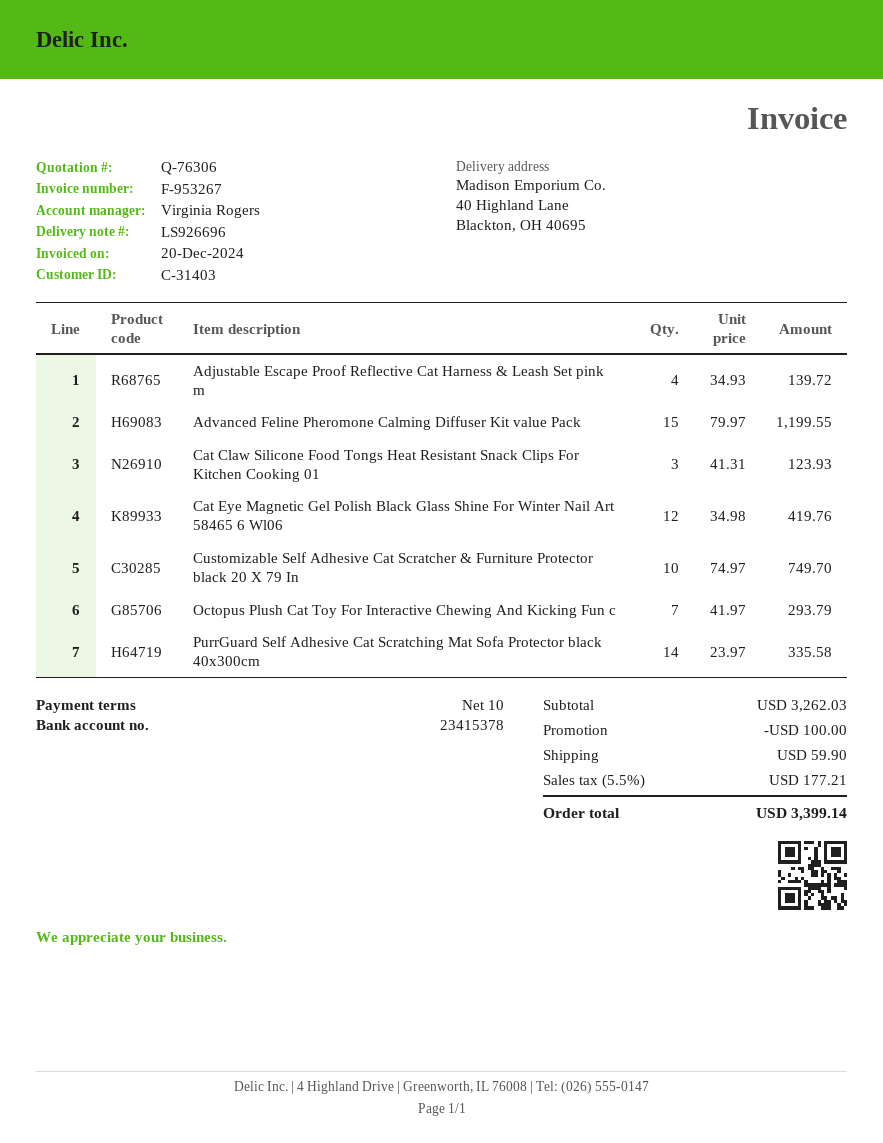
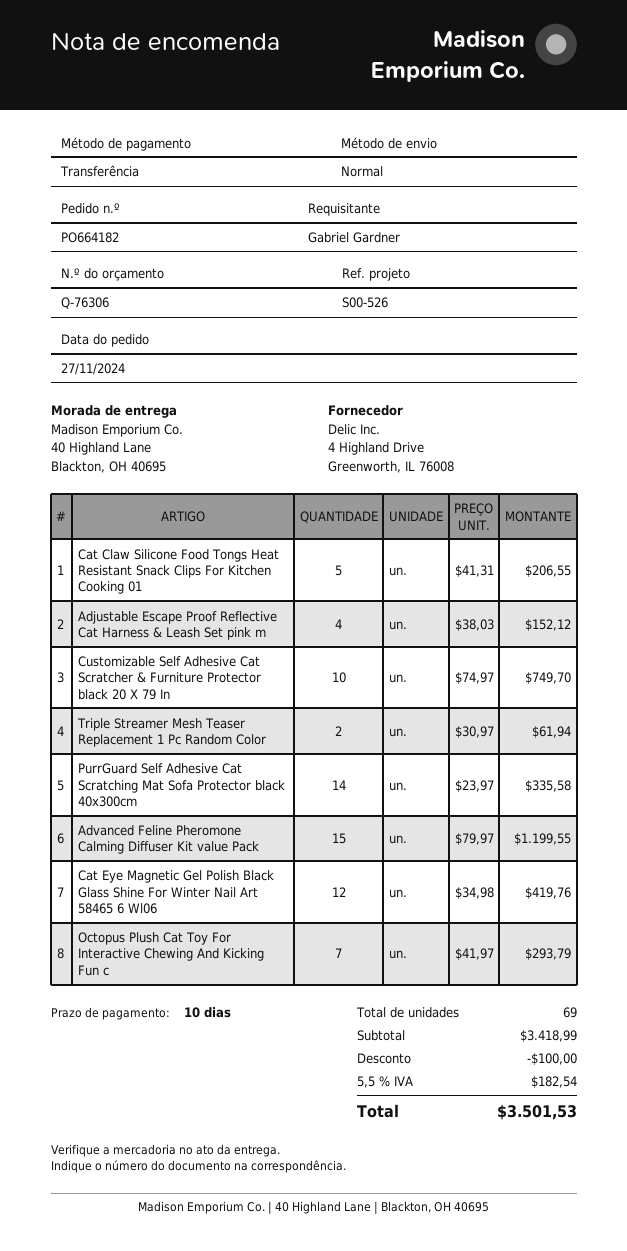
Adjustable Escape Proof Reflective Cat Harness & Leash Set pink m: 4 x 34.93 = 139.72 -> 4 x 38.03 = 152.12
Cat Claw Silicone Food Tongs Heat Resistant Snack Clips For Kitchen Cooking 01: 3 x 41.31 = 123.93 -> 5 x 41.31 = 206.55
Triple Streamer Mesh Teaser Replacement 1 Pc Random Color: none -> 2 x 30.97 = 61.94
subtotal: 3262.03 -> 3418.99
shipping: 59.90 -> none
tax: 5.5% = 177.21 -> 5.5% = 182.54
total: 3399.14 -> 3501.53

